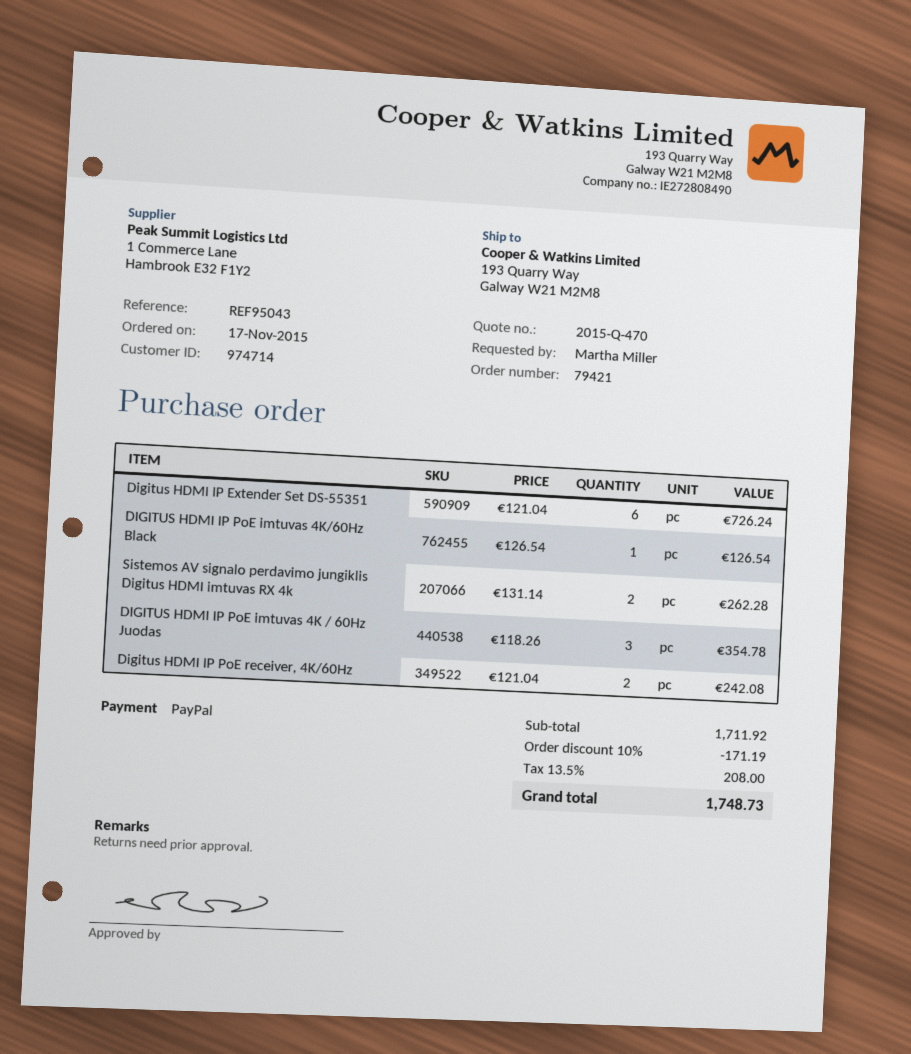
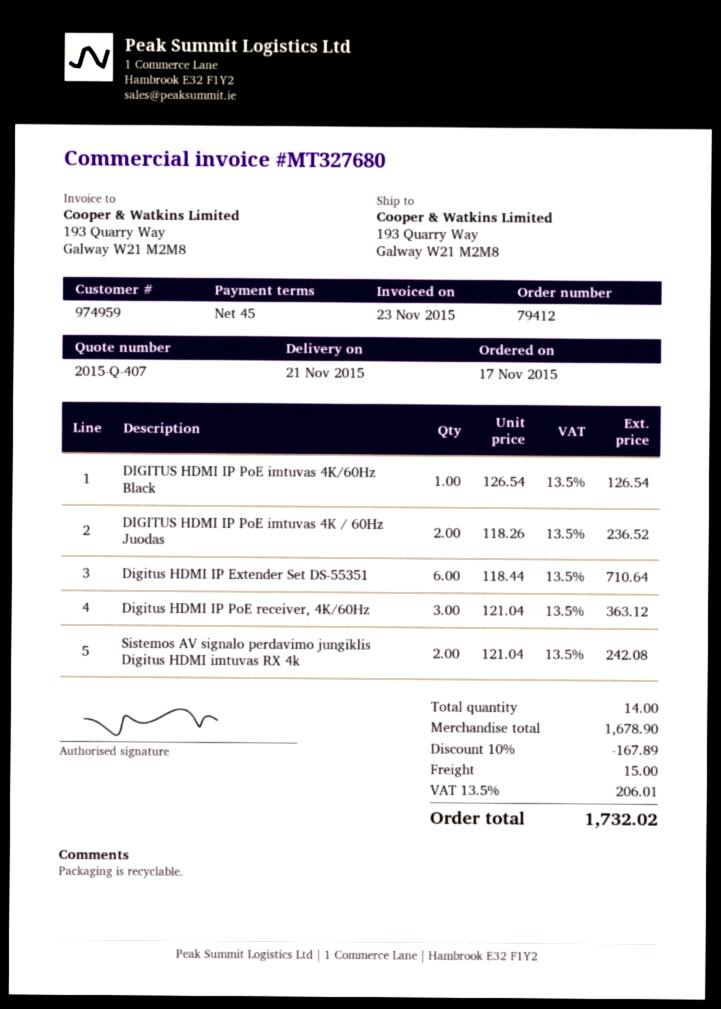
quote number: 2015-Q-470 -> 2015-Q-407
order number: 79421 -> 79412
customer number: 974714 -> 974959
Digitus HDMI IP Extender Set DS-55351: 6 x 121.04 = 726.24 -> 6 x 118.44 = 710.64
Sistemos AV signalo perdavimo jungiklis Digitus HDMI imtuvas RX 4k: 2 x 131.14 = 262.28 -> 2 x 121.04 = 242.08
DIGITUS HDMI IP PoE imtuvas 4K / 60Hz Juodas: 3 x 118.26 = 354.78 -> 2 x 118.26 = 236.52
Digitus HDMI IP PoE receiver, 4K/60Hz: 2 x 121.04 = 242.08 -> 3 x 121.04 = 363.12
subtotal: 1711.92 -> 1678.90
discount: 10% = 171.19 -> 10% = 167.89
shipping: none -> 15.00
tax: 13.5% = 208.00 -> 13.5% = 206.01
total: 1748.73 -> 1732.02

